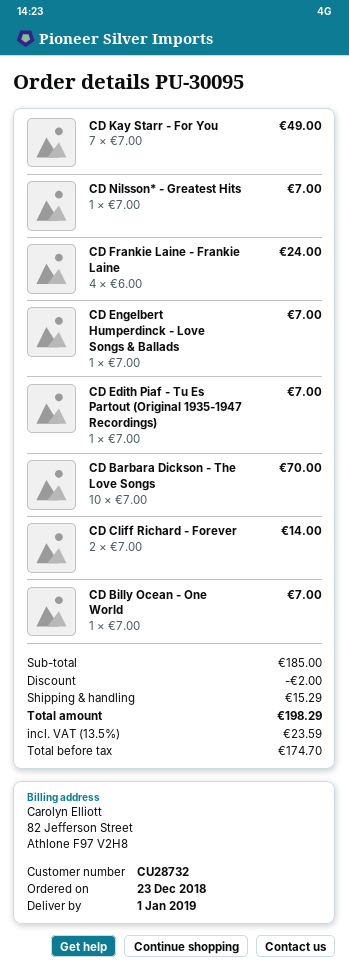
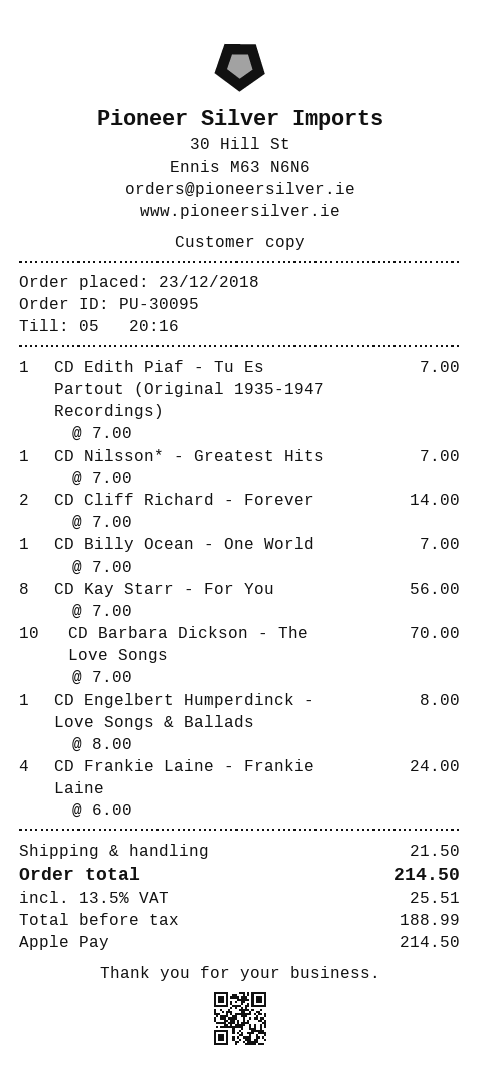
CD Kay Starr - For You: 7 x 7.00 = 49.00 -> 8 x 7.00 = 56.00
CD Engelbert Humperdinck - Love Songs & Ballads: 1 x 7.00 = 7.00 -> 1 x 8.00 = 8.00
discount: 2.00 -> none
shipping: 15.29 -> 21.50
net: 174.70 -> 188.99
tax: 13.5% = 23.59 -> 13.5% = 25.51
total: 198.29 -> 214.50

